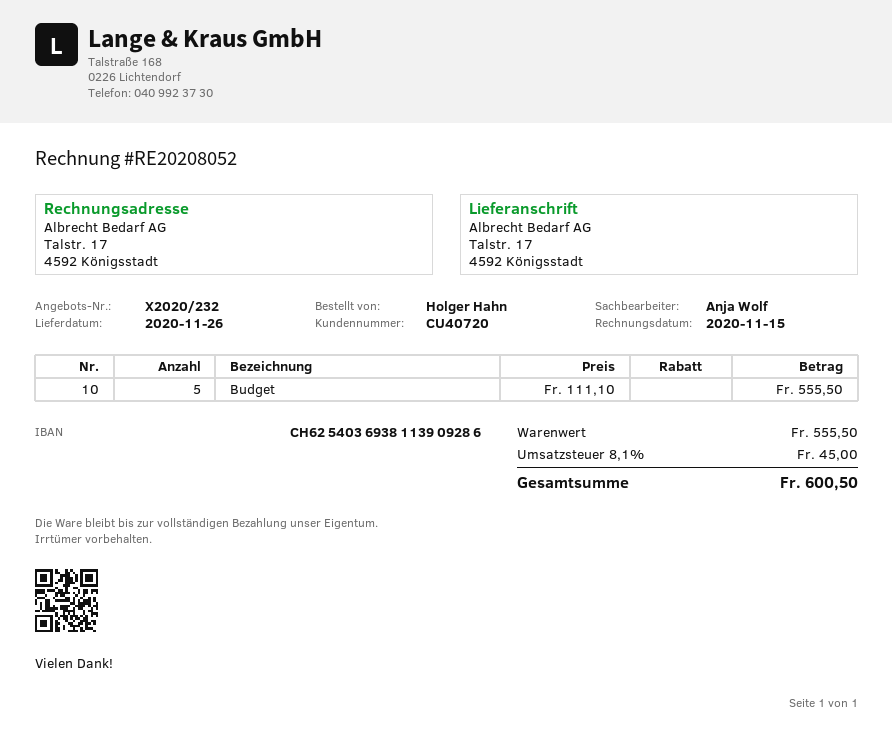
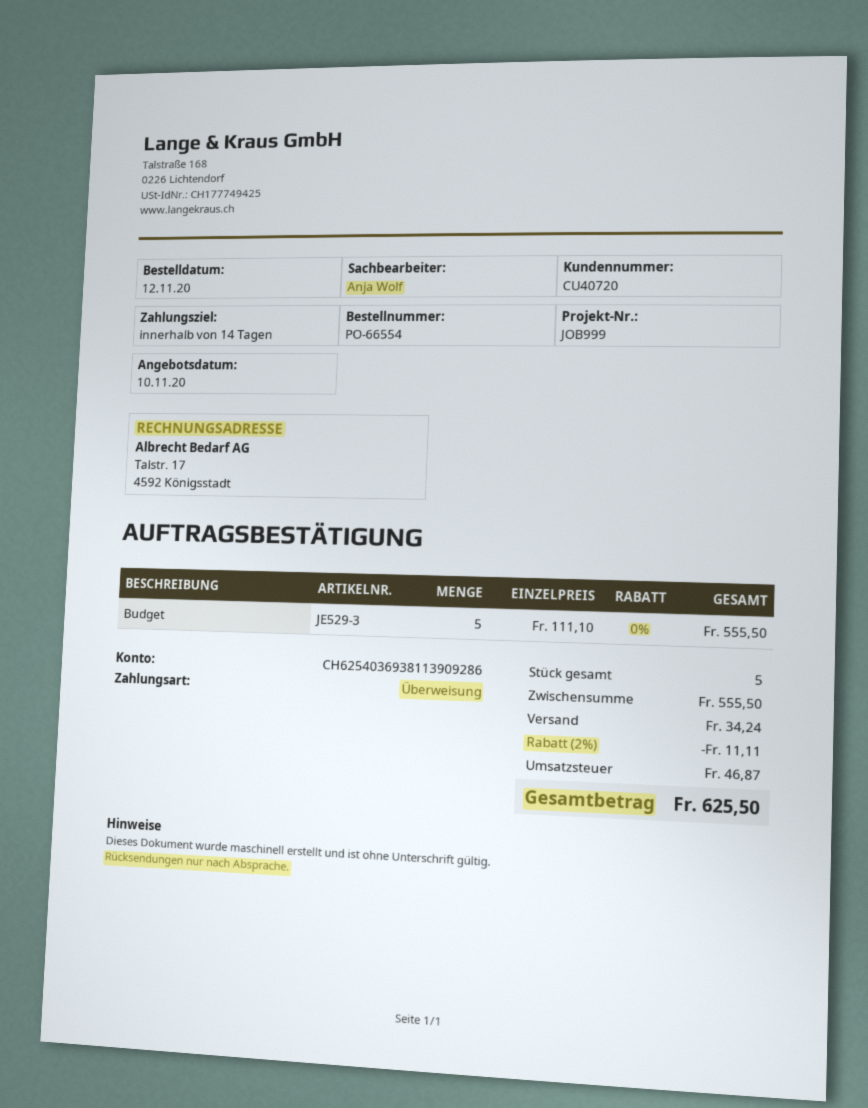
discount: none -> 2% = 11.11
shipping: none -> 34.24
tax: 45.00 -> 46.87
total: 600.50 -> 625.50

